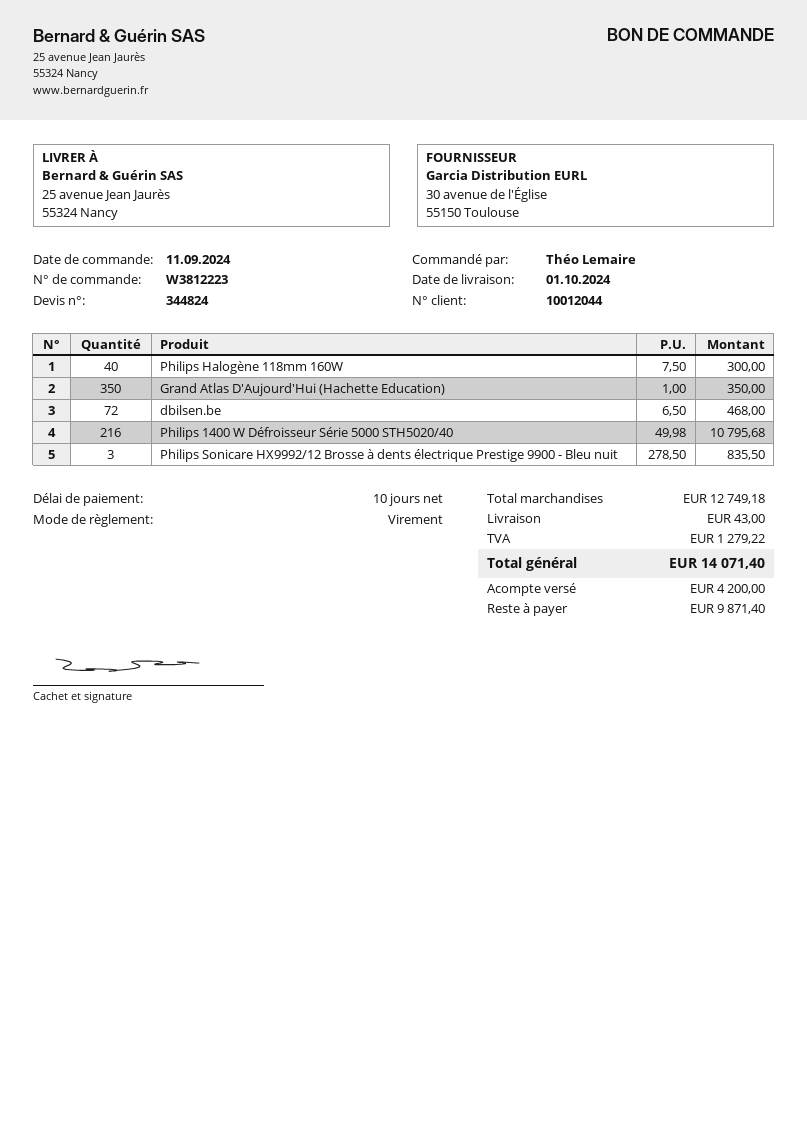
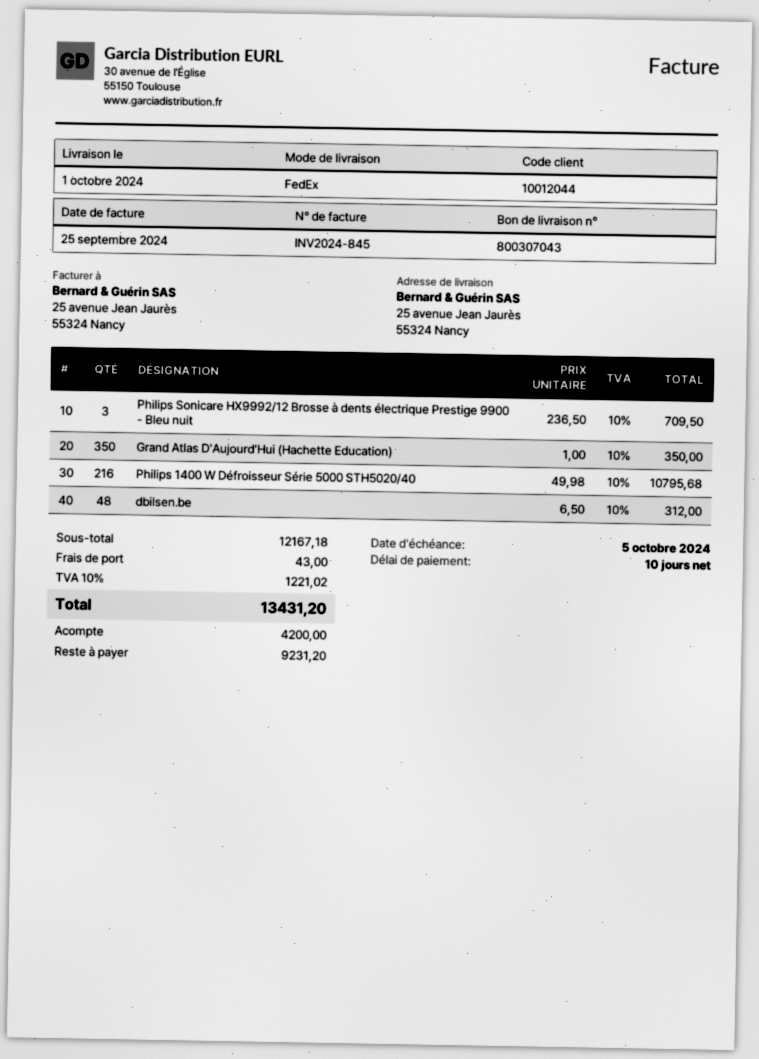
Philips Halogène 118mm 160W: 40 x 7.50 = 300.00 -> none
dbilsen.be: 72 x 6.50 = 468.00 -> 48 x 6.50 = 312.00
Philips Sonicare HX9992/12 Brosse à dents électrique Prestige 9900 - Bleu nuit: 3 x 278.50 = 835.50 -> 3 x 236.50 = 709.50
subtotal: 12749.18 -> 12167.18
tax: 1279.22 -> 1221.02
total: 14071.40 -> 13431.20
balance: 9871.40 -> 9231.20

